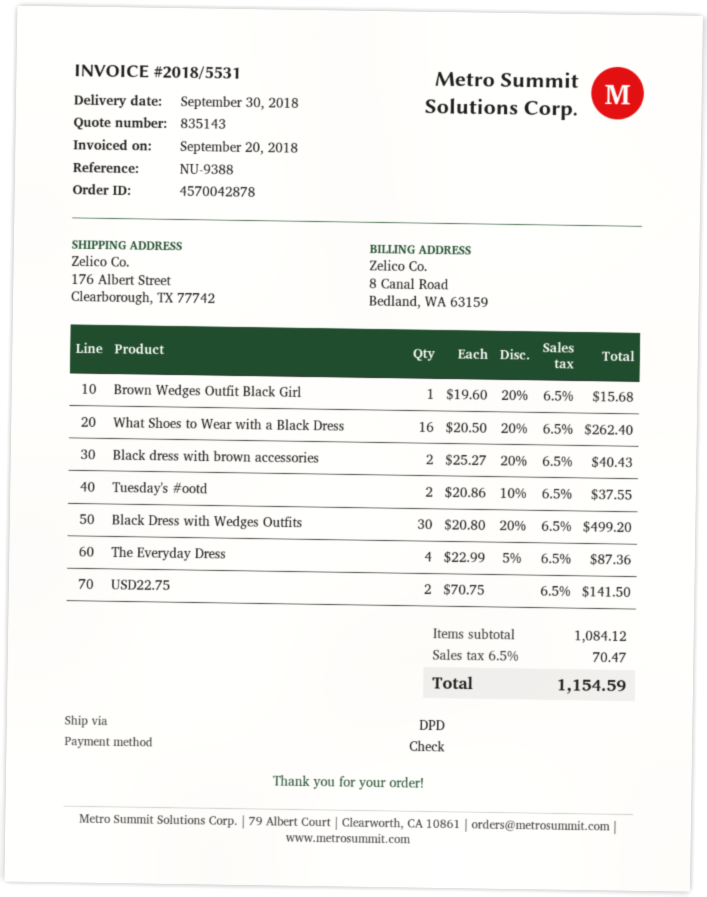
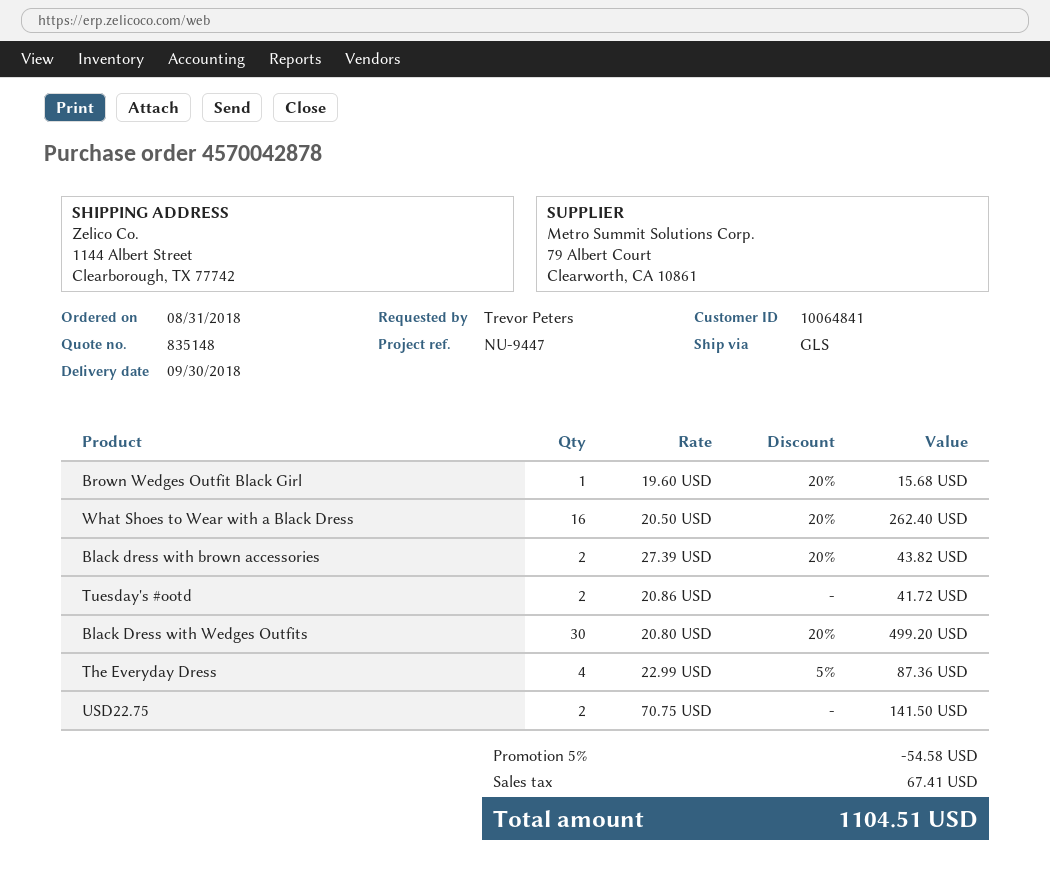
quote number: 835143 -> 835148
reference: NU-9388 -> NU-9447
shipping method: DPD -> GLS
ship to: 176 Albert Street, Clearborough, TX 77742 -> 1144 Albert Street, Clearborough, TX 77742
Black dress with brown accessories: 2 x 25.27 - 20% = 40.43 -> 2 x 27.39 - 20% = 43.82
Tuesday's #ootd: 2 x 20.86 - 10% = 37.55 -> 2 x 20.86 = 41.72
discount: none -> 5% = 54.58
tax: 70.47 -> 67.41
total: 1154.59 -> 1104.51

